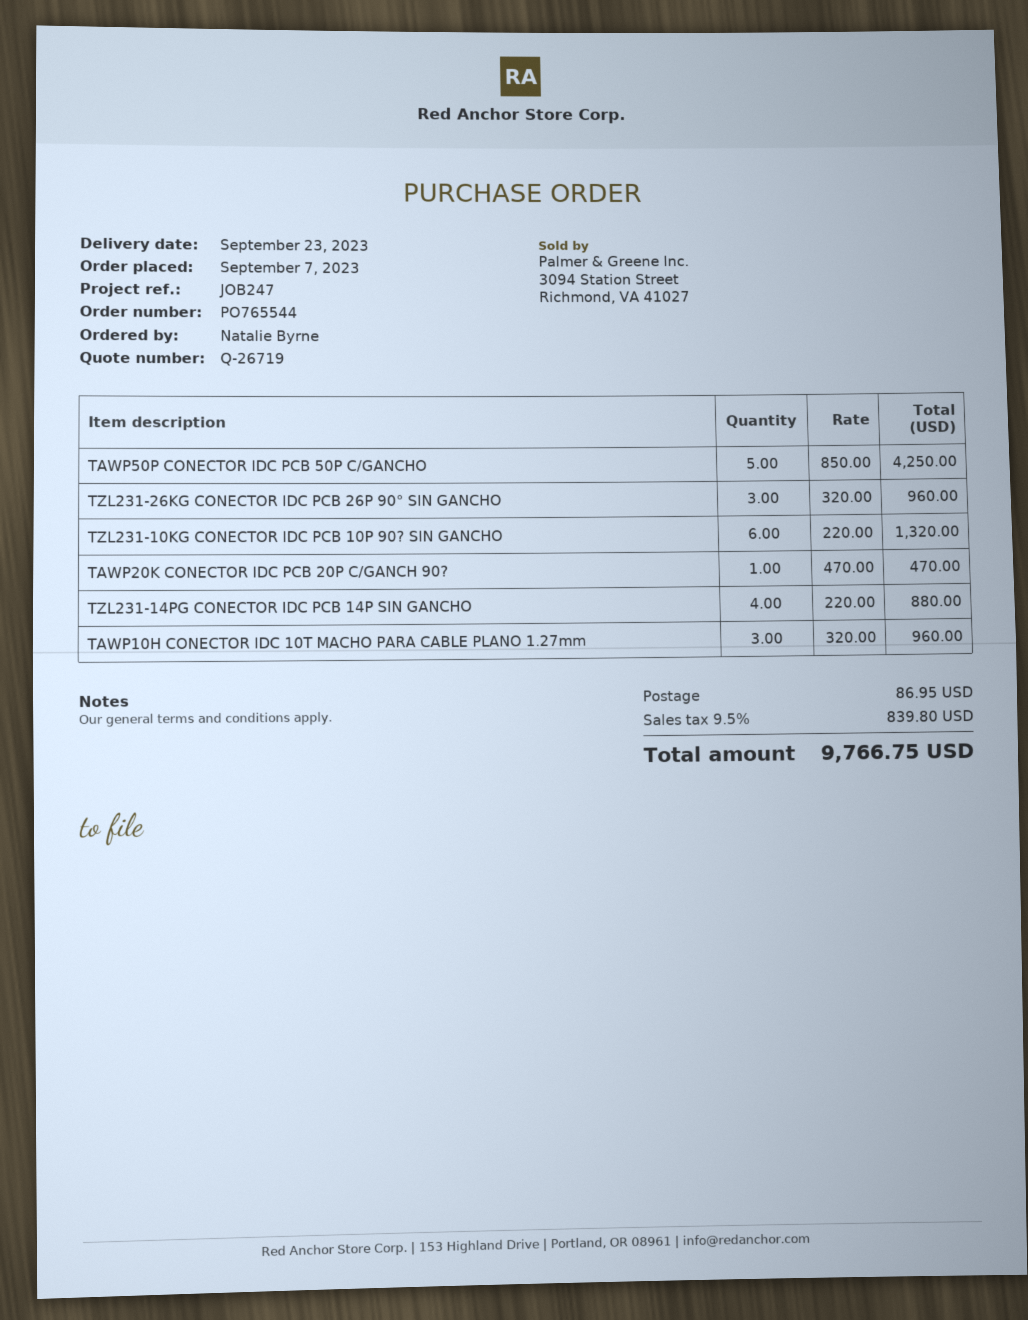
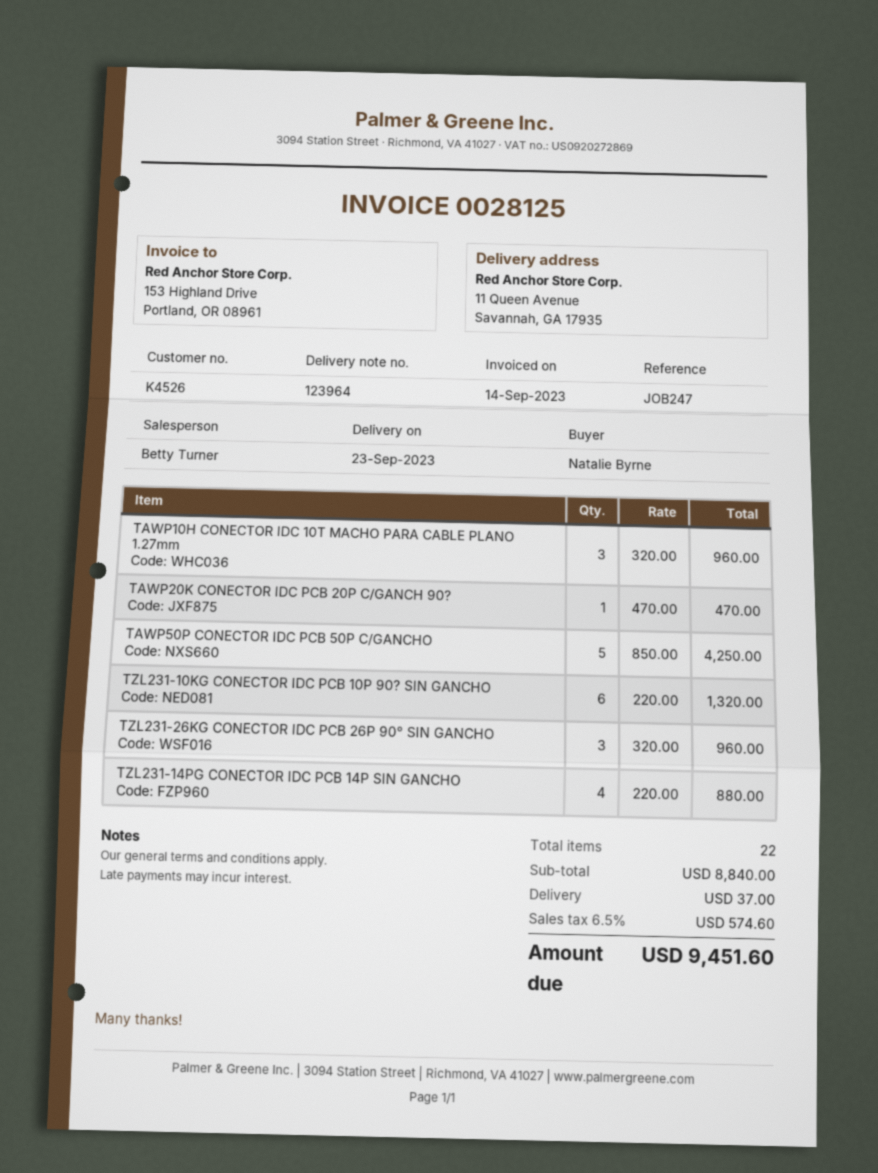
shipping: 86.95 -> 37.00
tax: 9.5% = 839.80 -> 6.5% = 574.60
total: 9766.75 -> 9451.60

